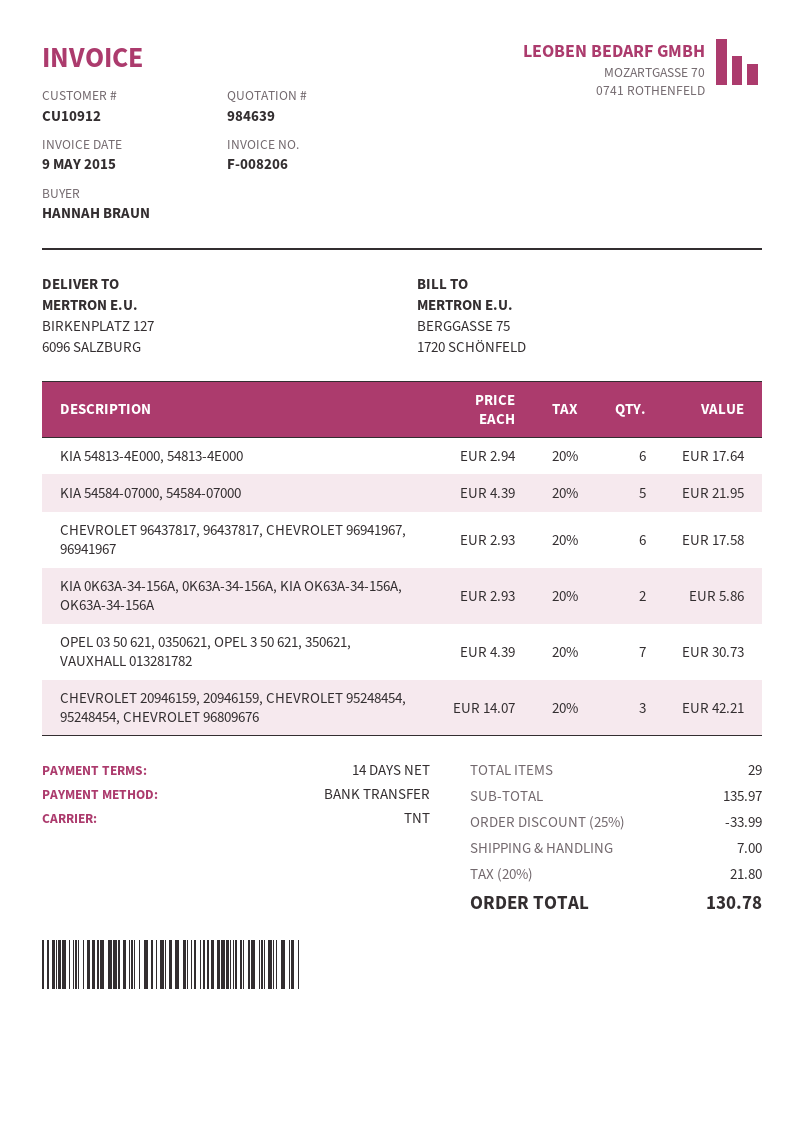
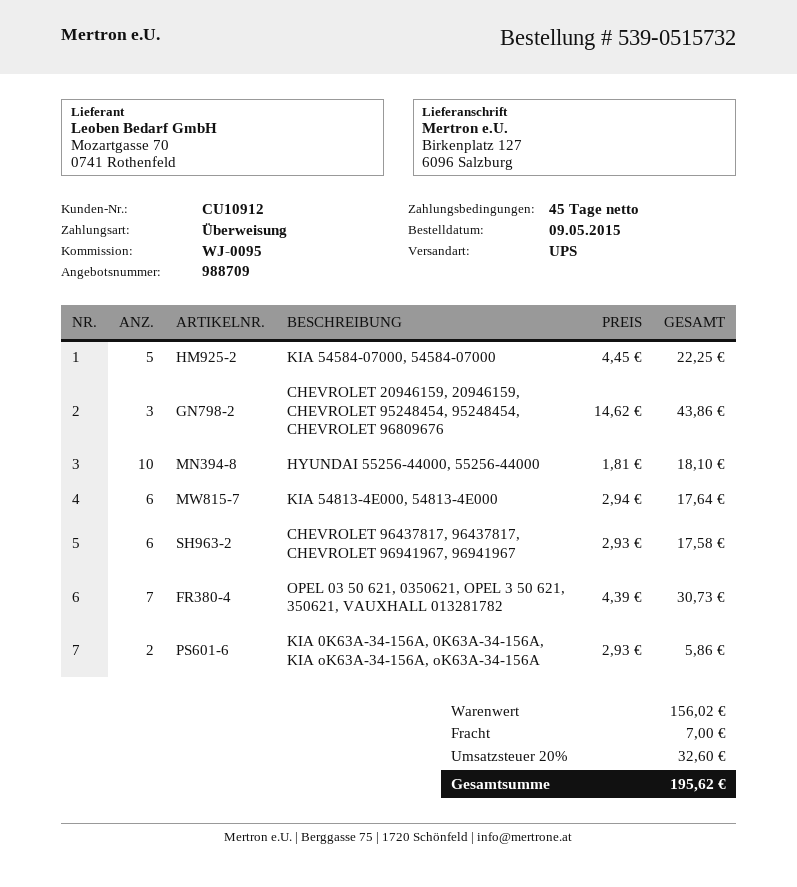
quote number: 984639 -> 988709
payment terms: 14 days -> 45 days
shipping method: TNT -> UPS
KIA 54584-07000, 54584-07000: 5 x 4.39 = 21.95 -> 5 x 4.45 = 22.25
CHEVROLET 20946159, 20946159, CHEVROLET 95248454, 95248454, CHEVROLET 96809676: 3 x 14.07 = 42.21 -> 3 x 14.62 = 43.86
HYUNDAI 55256-44000, 55256-44000: none -> 10 x 1.81 = 18.10
subtotal: 135.97 -> 156.02
discount: 25% = 33.99 -> none
tax: 20% = 21.80 -> 20% = 32.60
total: 130.78 -> 195.62

